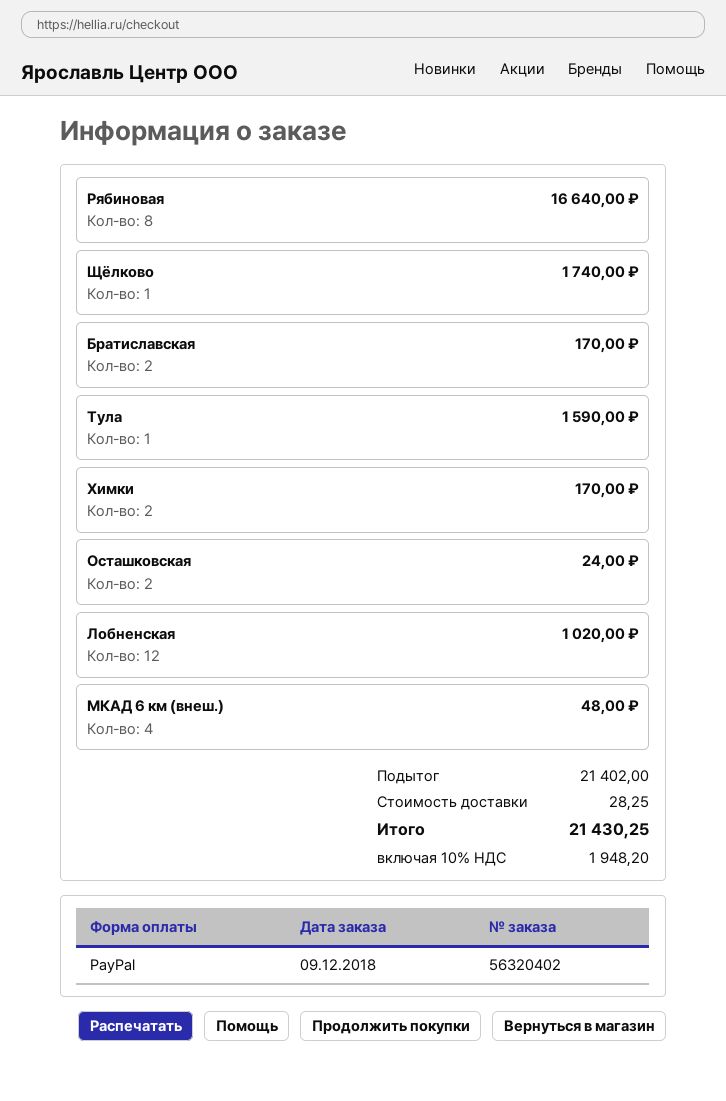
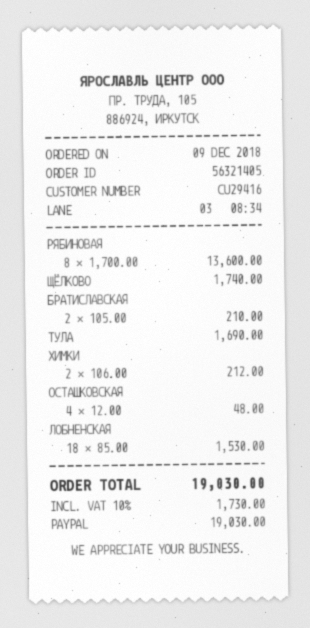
order number: 56320402 -> 56321405
Рябиновая: 8 for 16640.00 -> 8 for 13600.00
Братиславская: 2 for 170.00 -> 2 for 210.00
Тула: 1 for 1590.00 -> 1 for 1690.00
Химки: 2 for 170.00 -> 2 for 212.00
Осташковская: 2 for 24.00 -> 4 for 48.00
Лобненская: 12 for 1020.00 -> 18 for 1530.00
МКАД 6 км (внеш.): 4 for 48.00 -> none
shipping: 28.25 -> none
tax: 10% = 1948.20 -> 10% = 1730.00
total: 21430.25 -> 19030.00

